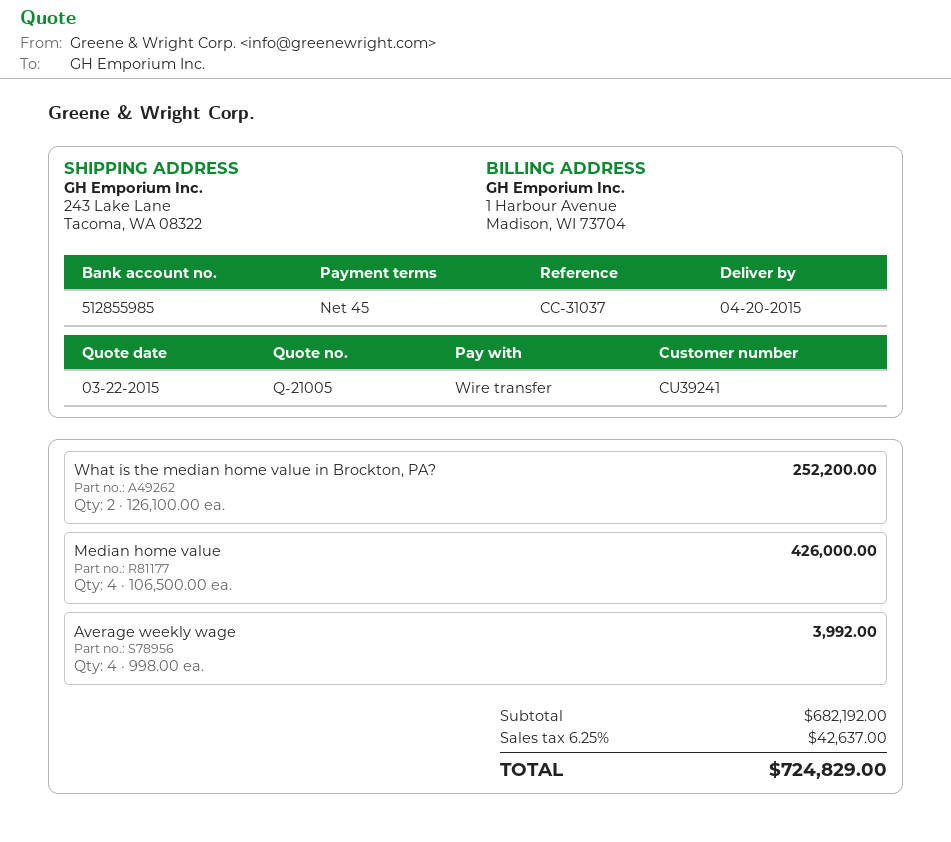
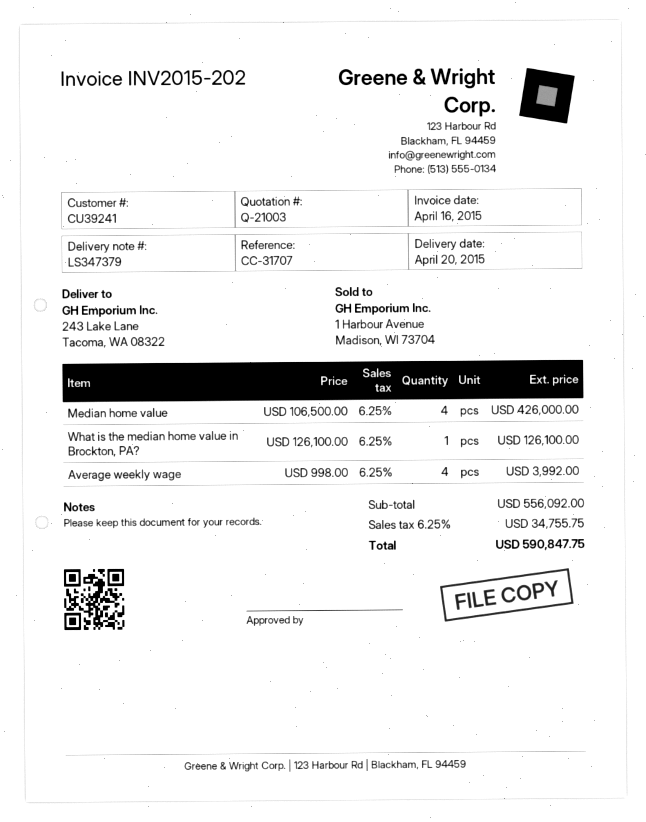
quote number: Q-21005 -> Q-21003
reference: CC-31037 -> CC-31707
What is the median home value in Brockton, PA?: 2 x 126100.00 = 252200.00 -> 1 x 126100.00 = 126100.00
subtotal: 682192.00 -> 556092.00
tax: 6.25% = 42637.00 -> 6.25% = 34755.75
total: 724829.00 -> 590847.75

